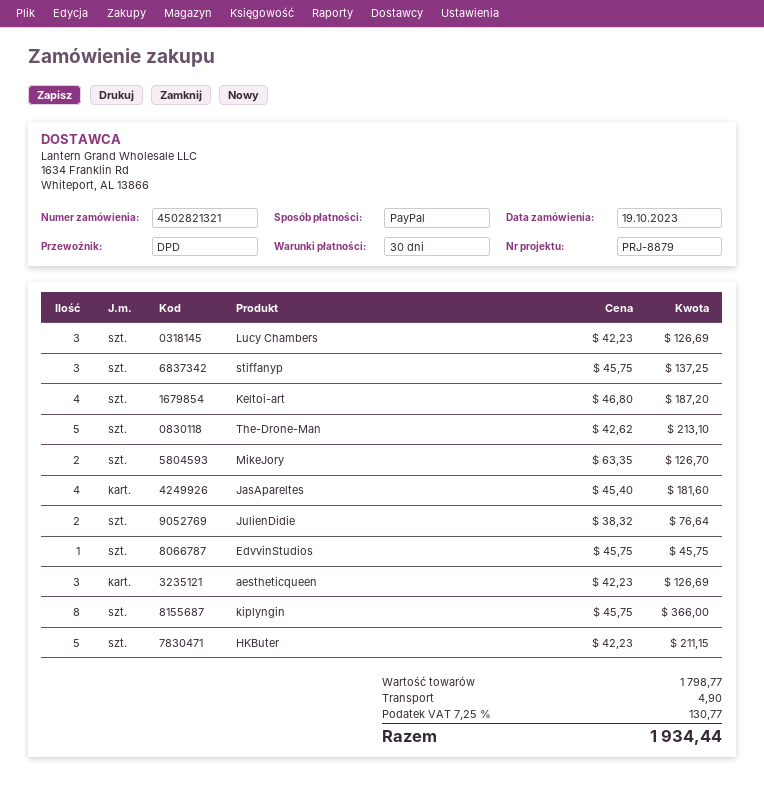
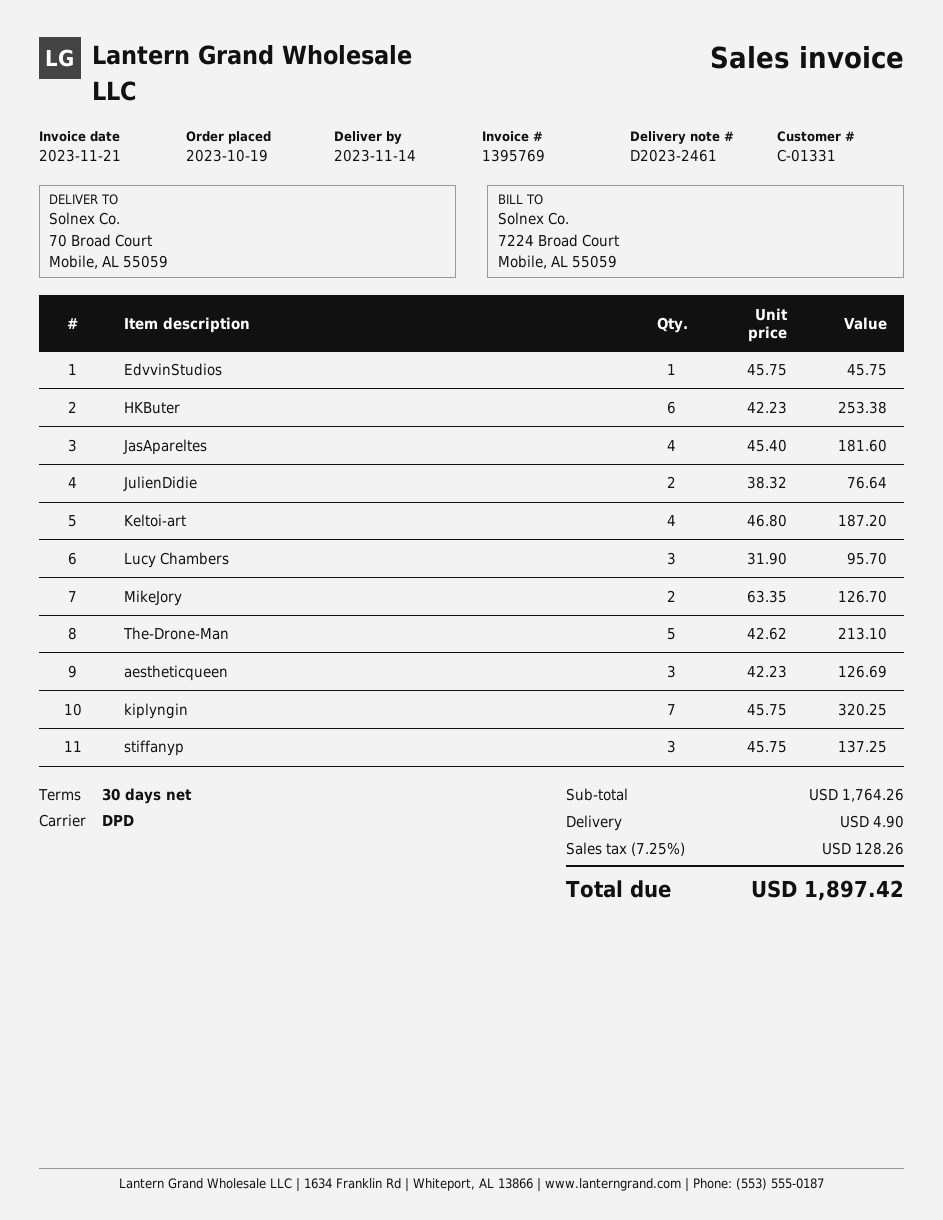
Lucy Chambers: 3 x 42.23 = 126.69 -> 3 x 31.90 = 95.70
kiplyngin: 8 x 45.75 = 366.00 -> 7 x 45.75 = 320.25
HKButer: 5 x 42.23 = 211.15 -> 6 x 42.23 = 253.38
subtotal: 1798.77 -> 1764.26
tax: 7.25% = 130.77 -> 7.25% = 128.26
total: 1934.44 -> 1897.42

